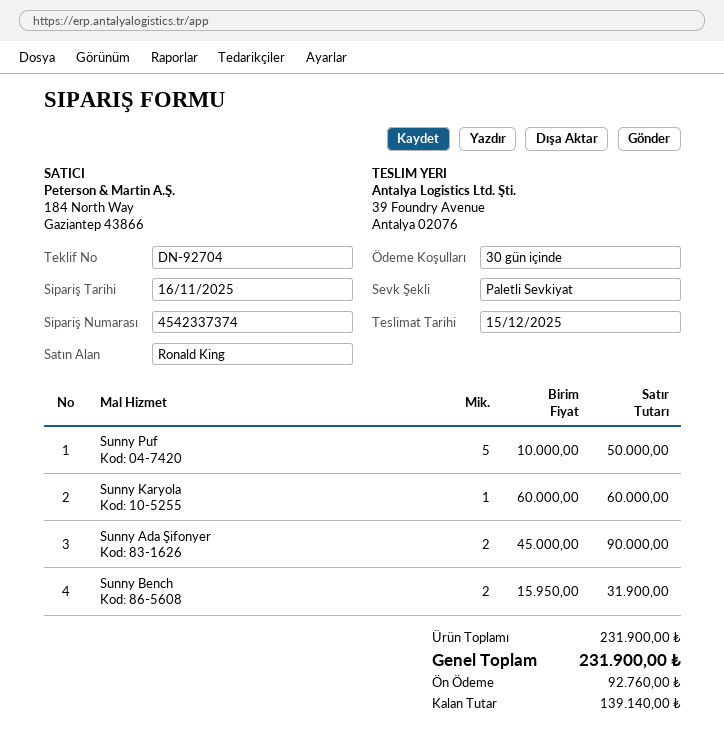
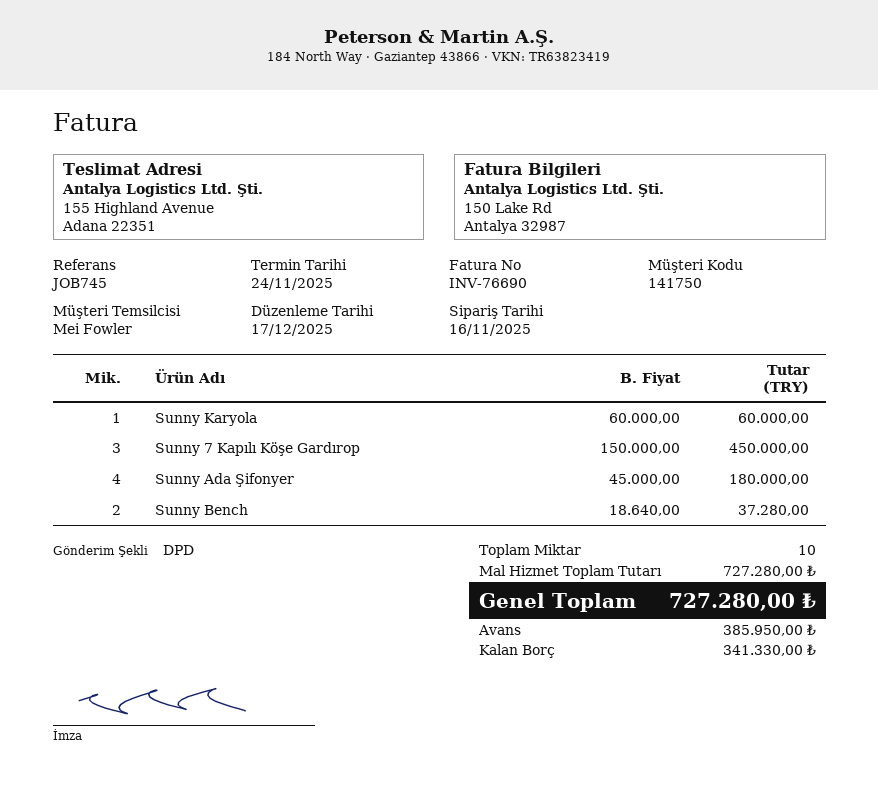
delivery date: 2025-12-15 -> 2025-11-24
shipping method: pallet freight -> DPD
ship to: 39 Foundry Avenue, Antalya 02076 -> 155 Highland Avenue, Adana 22351
Sunny Puf: 5 x 10000.00 = 50000.00 -> none
Sunny Ada Şifonyer: 2 x 45000.00 = 90000.00 -> 4 x 45000.00 = 180000.00
Sunny Bench: 2 x 15950.00 = 31900.00 -> 2 x 18640.00 = 37280.00
Sunny 7 Kapılı Köşe Gardırop: none -> 3 x 150000.00 = 450000.00
subtotal: 231900.00 -> 727280.00
total: 231900.00 -> 727280.00
deposit: 92760.00 -> 385950.00
balance: 139140.00 -> 341330.00

